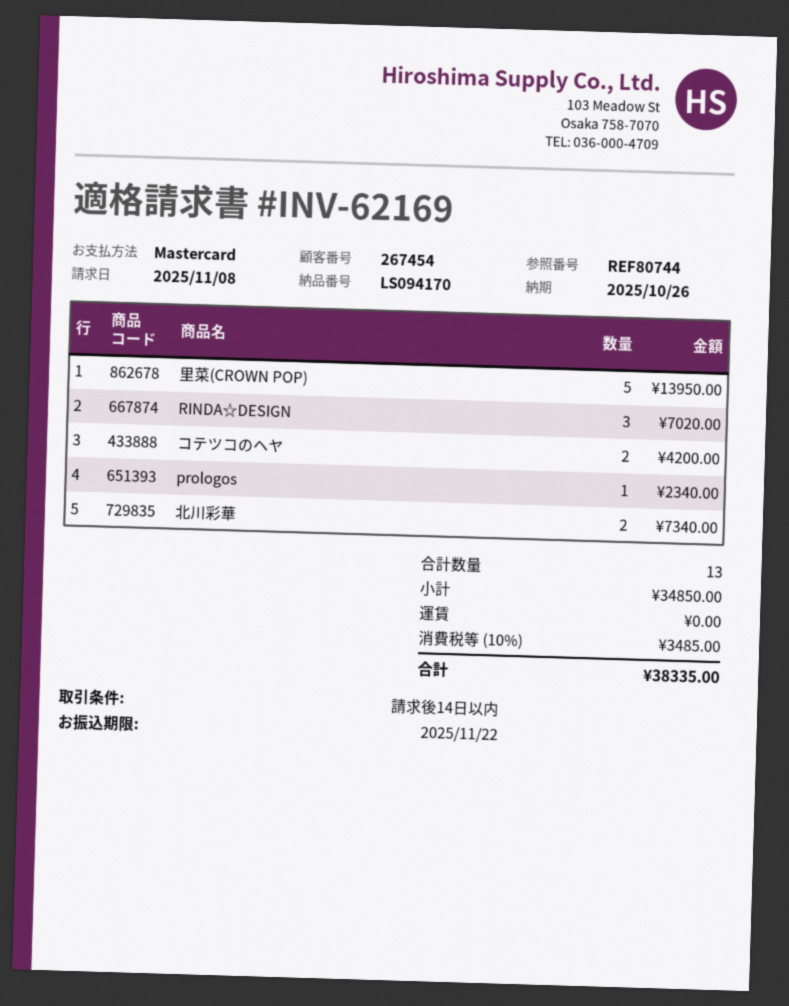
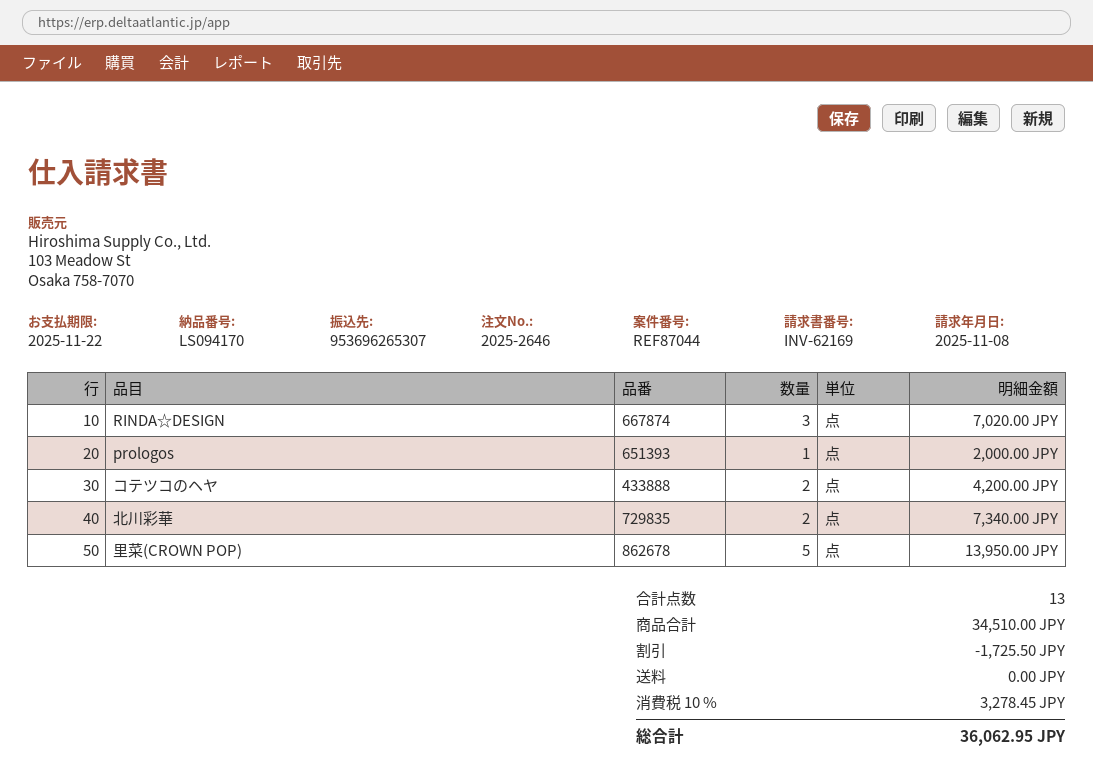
reference: REF80744 -> REF87044
prologos: 1 for 2340.00 -> 1 for 2000.00
subtotal: 34850.00 -> 34510.00
discount: none -> 1725.50
tax: 10% = 3485.00 -> 10% = 3278.45
total: 38335.00 -> 36062.95

